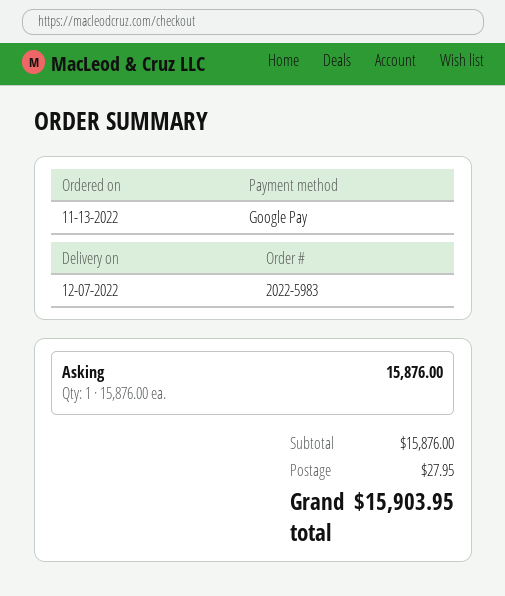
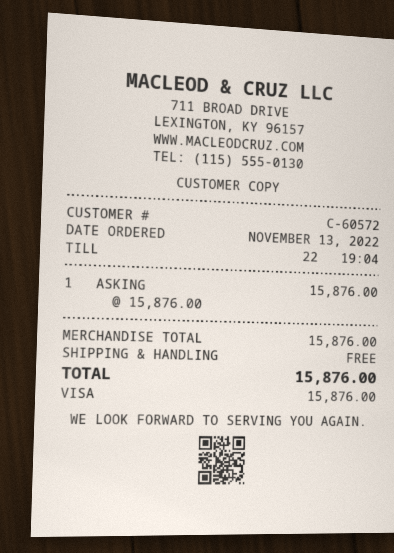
payment method: Google Pay -> Visa
shipping: 27.95 -> 0.00
total: 15903.95 -> 15876.00

